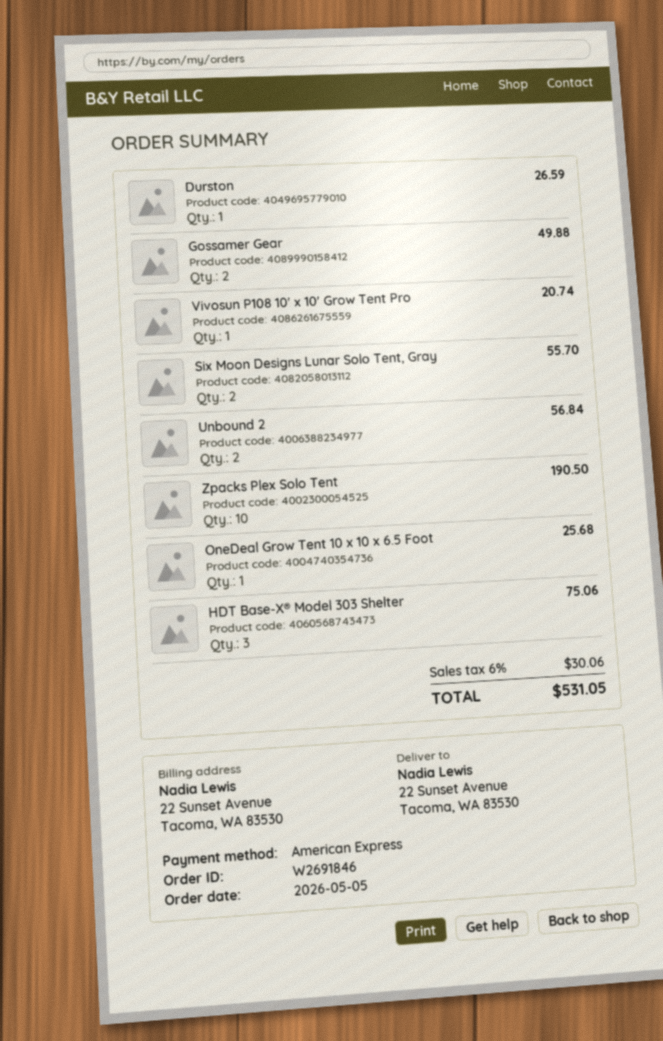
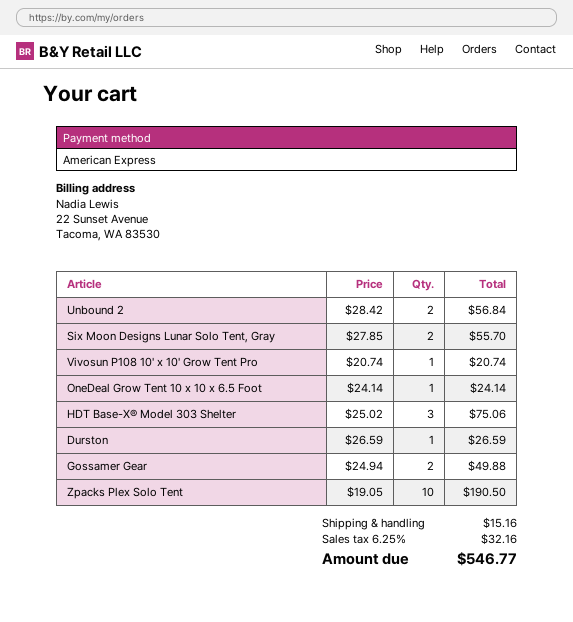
OneDeal Grow Tent 10 x 10 x 6.5 Foot: 1 for 25.68 -> 1 for 24.14
shipping: none -> 15.16
tax: 6% = 30.06 -> 6.25% = 32.16
total: 531.05 -> 546.77

